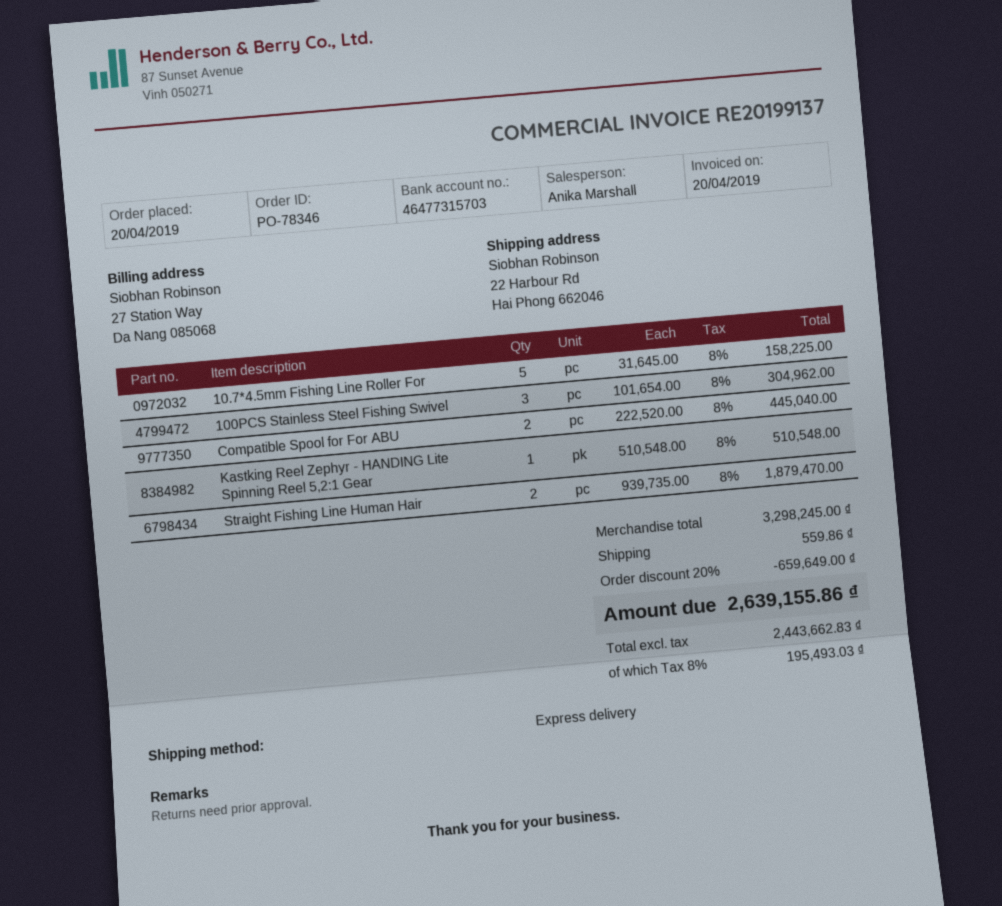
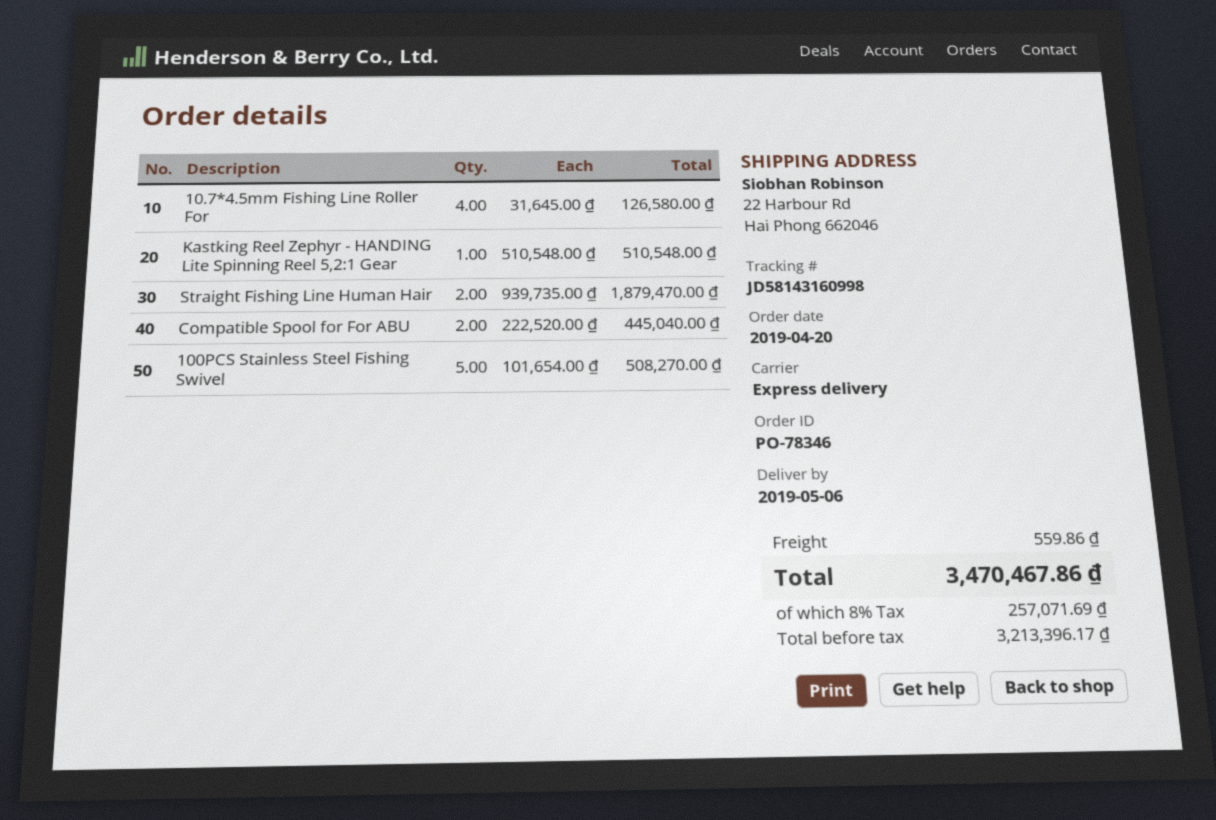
10.7*4.5mm Fishing Line Roller For: 5 x 31645.00 = 158225.00 -> 4 x 31645.00 = 126580.00
100PCS Stainless Steel Fishing Swivel: 3 x 101654.00 = 304962.00 -> 5 x 101654.00 = 508270.00
discount: 20% = 659649.00 -> none
net: 2443662.83 -> 3213396.17
tax: 8% = 195493.03 -> 8% = 257071.69
total: 2639155.86 -> 3470467.86

